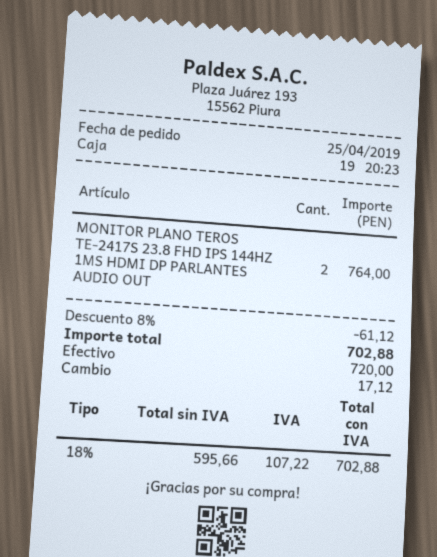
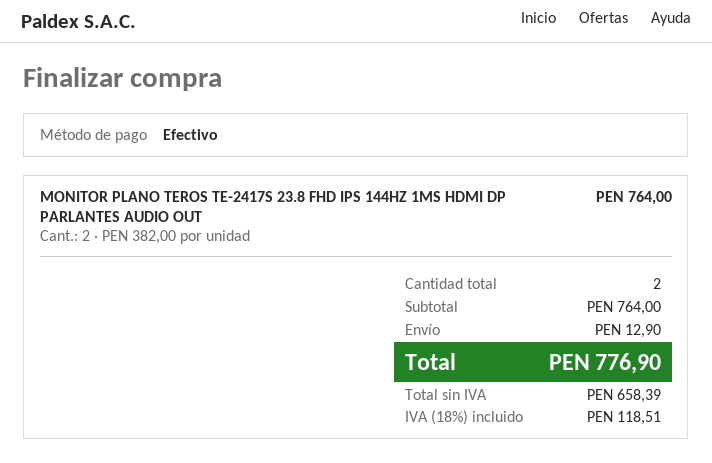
discount: 8% = 61.12 -> none
shipping: none -> 12.90
net: 595.66 -> 658.39
tax: 18% = 107.22 -> 18% = 118.51
total: 702.88 -> 776.90

